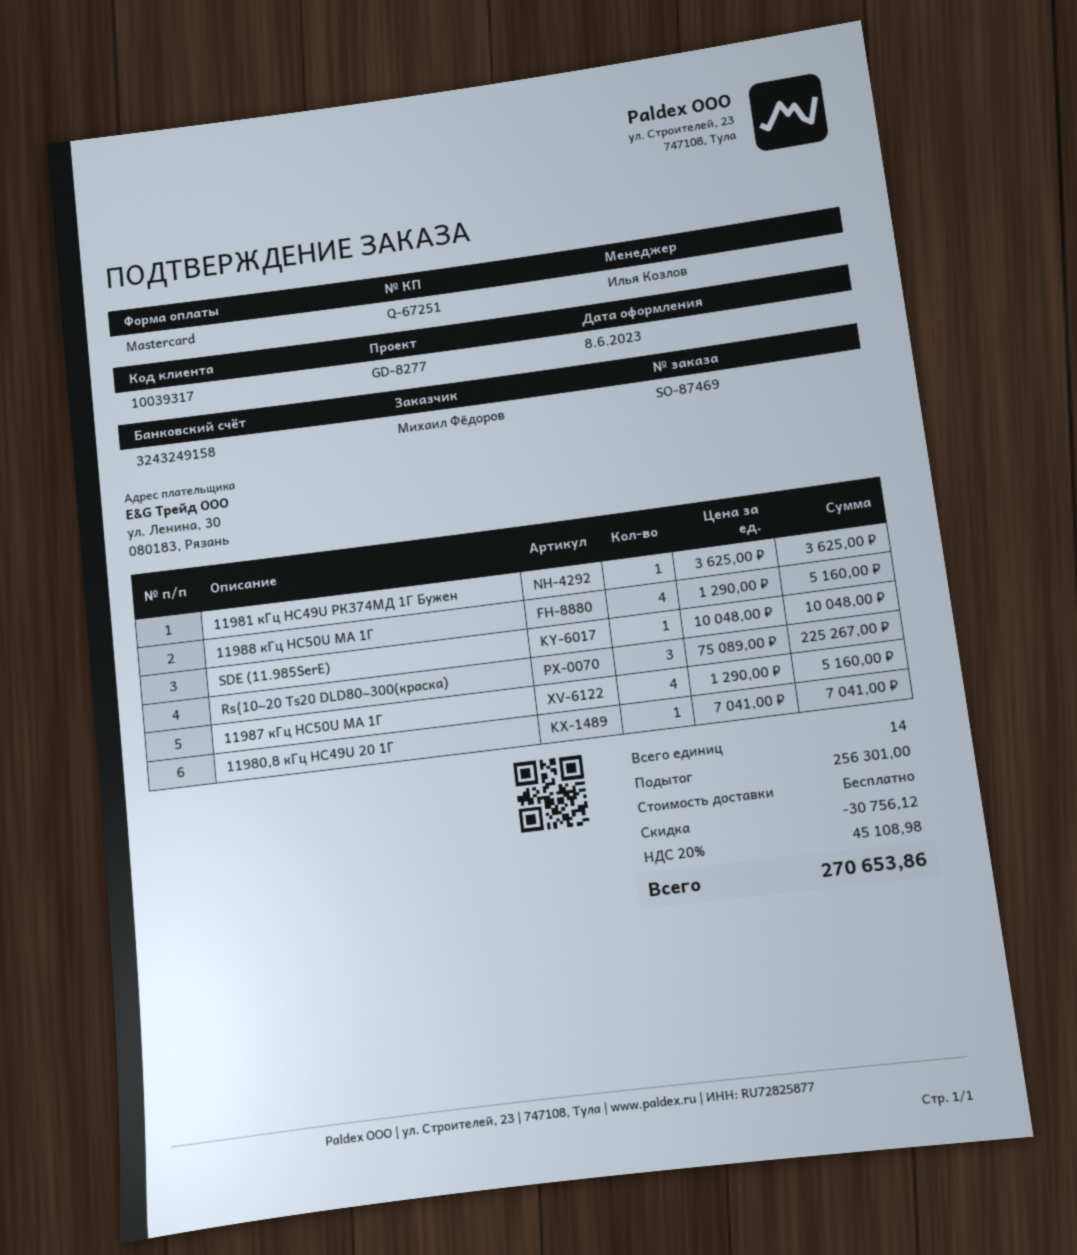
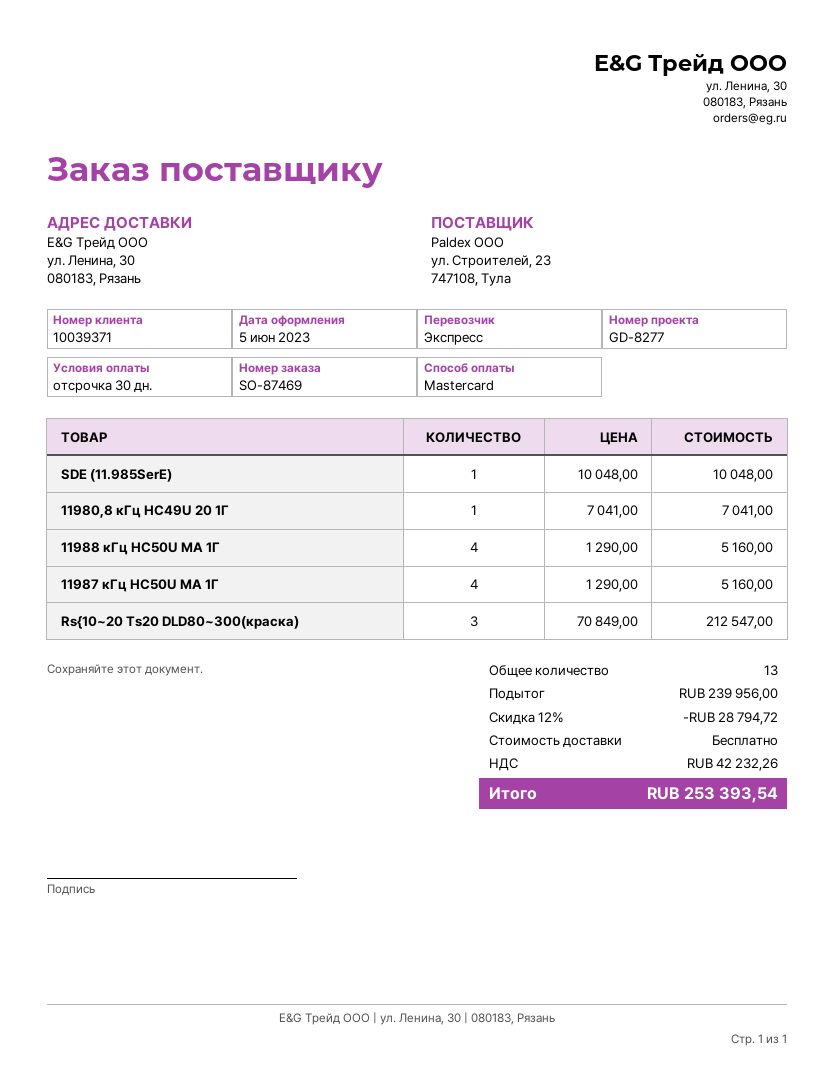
order date: 2023-06-08 -> 2023-06-05
customer number: 10039317 -> 10039371
11981 кГц HC49U РК374МД 1Г Бужен: 1 x 3625.00 = 3625.00 -> none
Rs{10~20 Ts20 DLD80~300(краска): 3 x 75089.00 = 225267.00 -> 3 x 70849.00 = 212547.00
total quantity: 14 -> 13
subtotal: 256301.00 -> 239956.00
discount: 30756.12 -> 28794.72
tax: 45108.98 -> 42232.26
total: 270653.86 -> 253393.54

